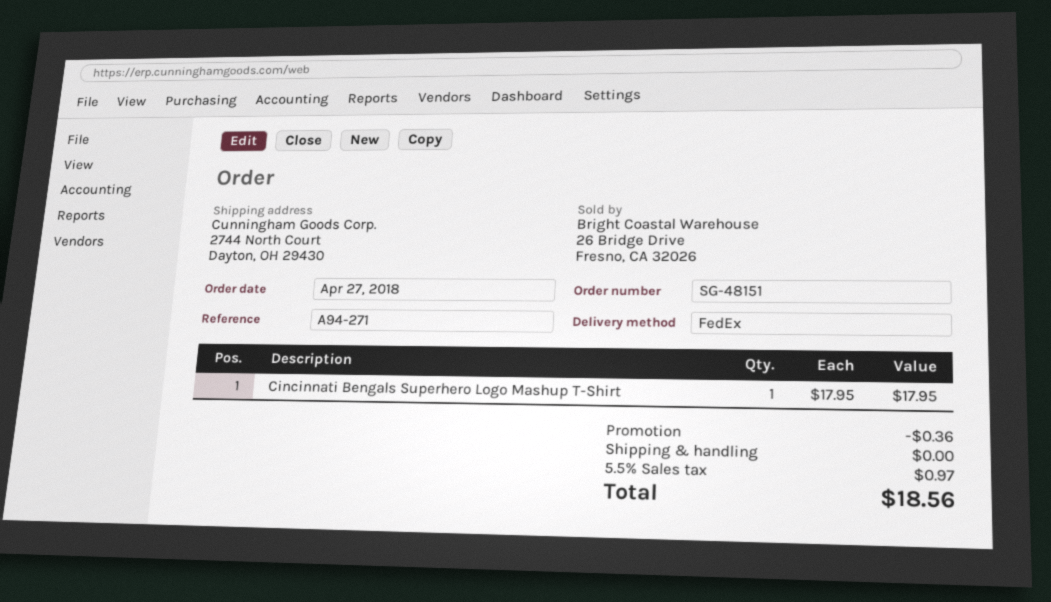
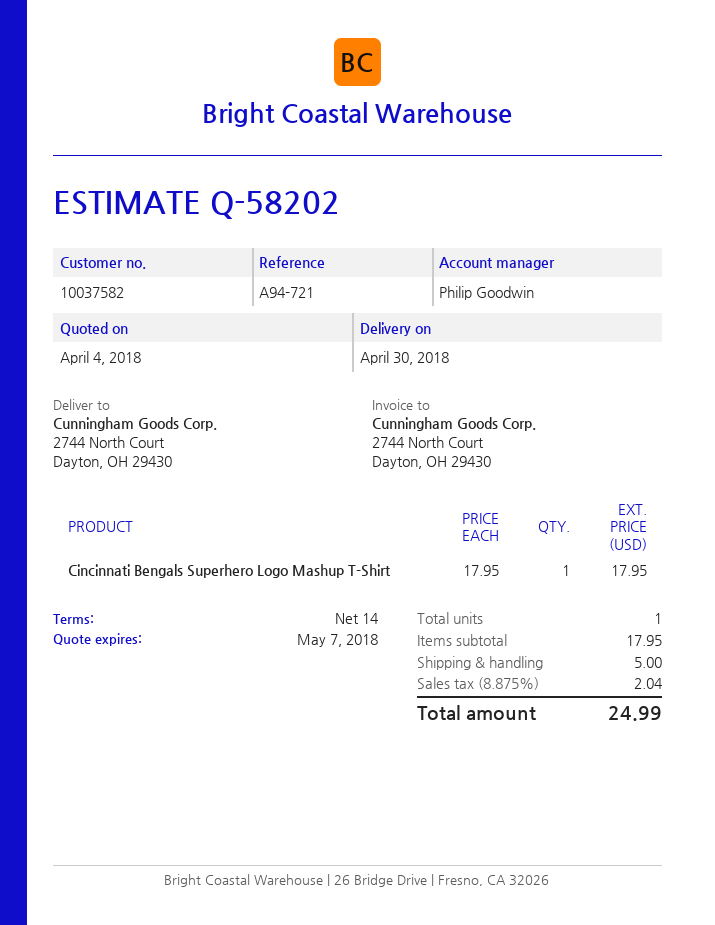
reference: A94-271 -> A94-721
discount: 0.36 -> none
shipping: 0.00 -> 5.00
tax: 5.5% = 0.97 -> 8.875% = 2.04
total: 18.56 -> 24.99

